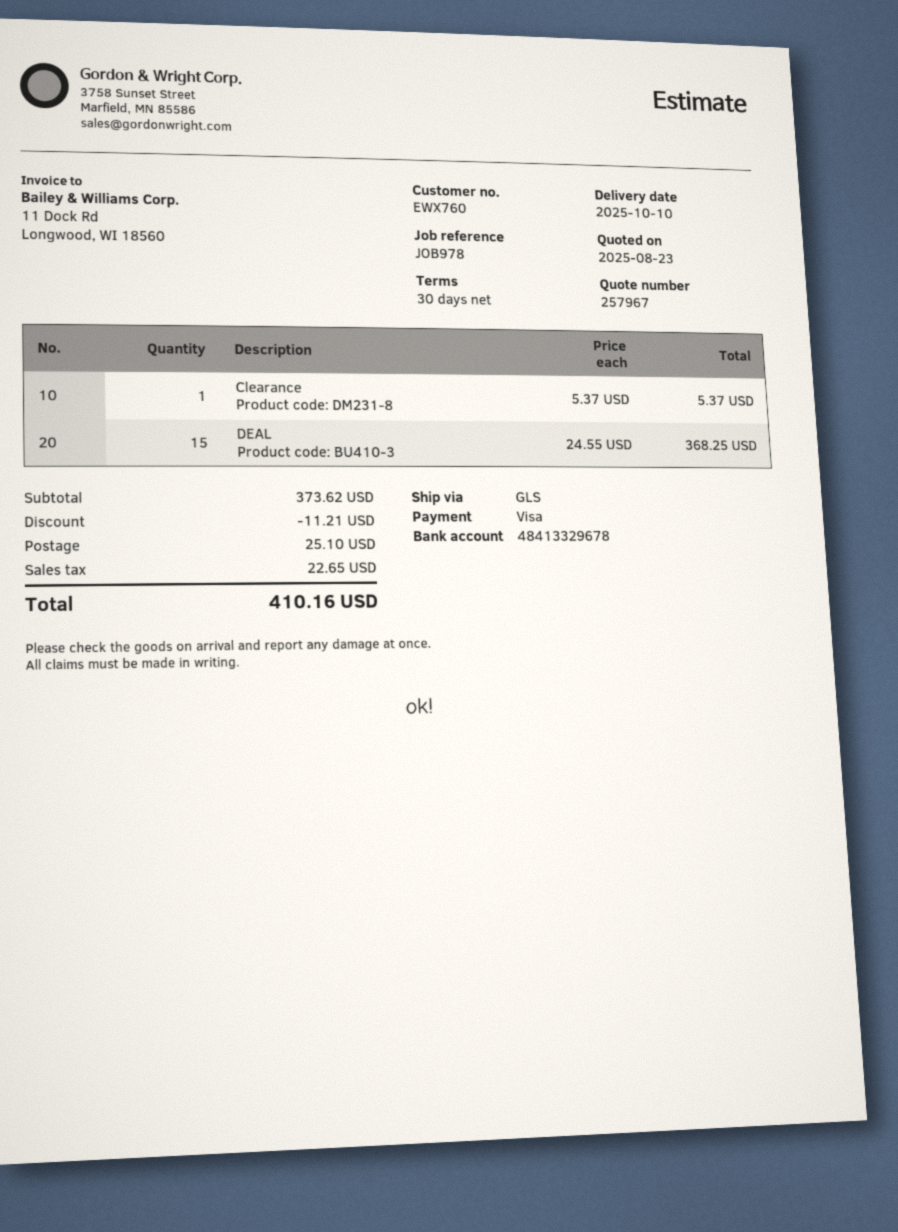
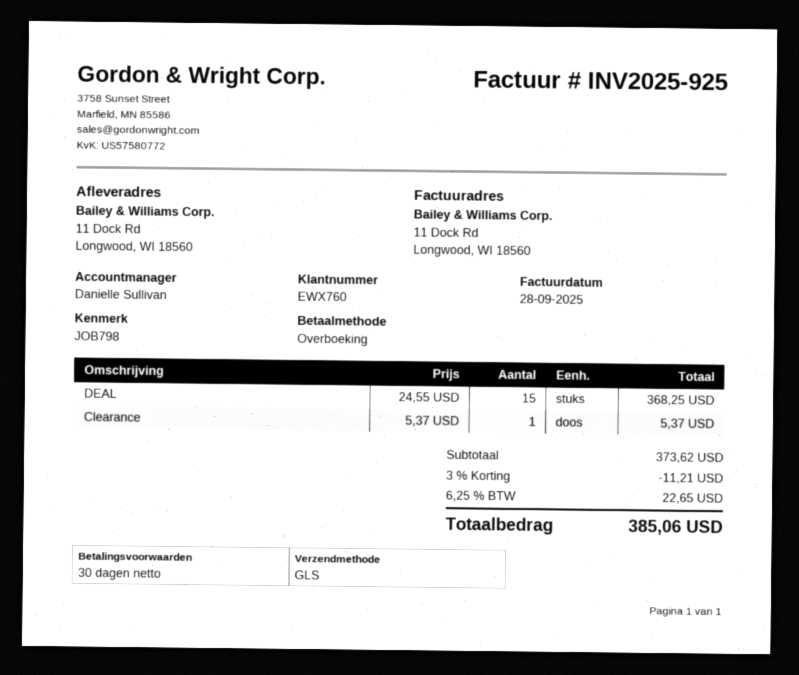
reference: JOB978 -> JOB798
payment method: Visa -> bank transfer
shipping: 25.10 -> none
total: 410.16 -> 385.06

